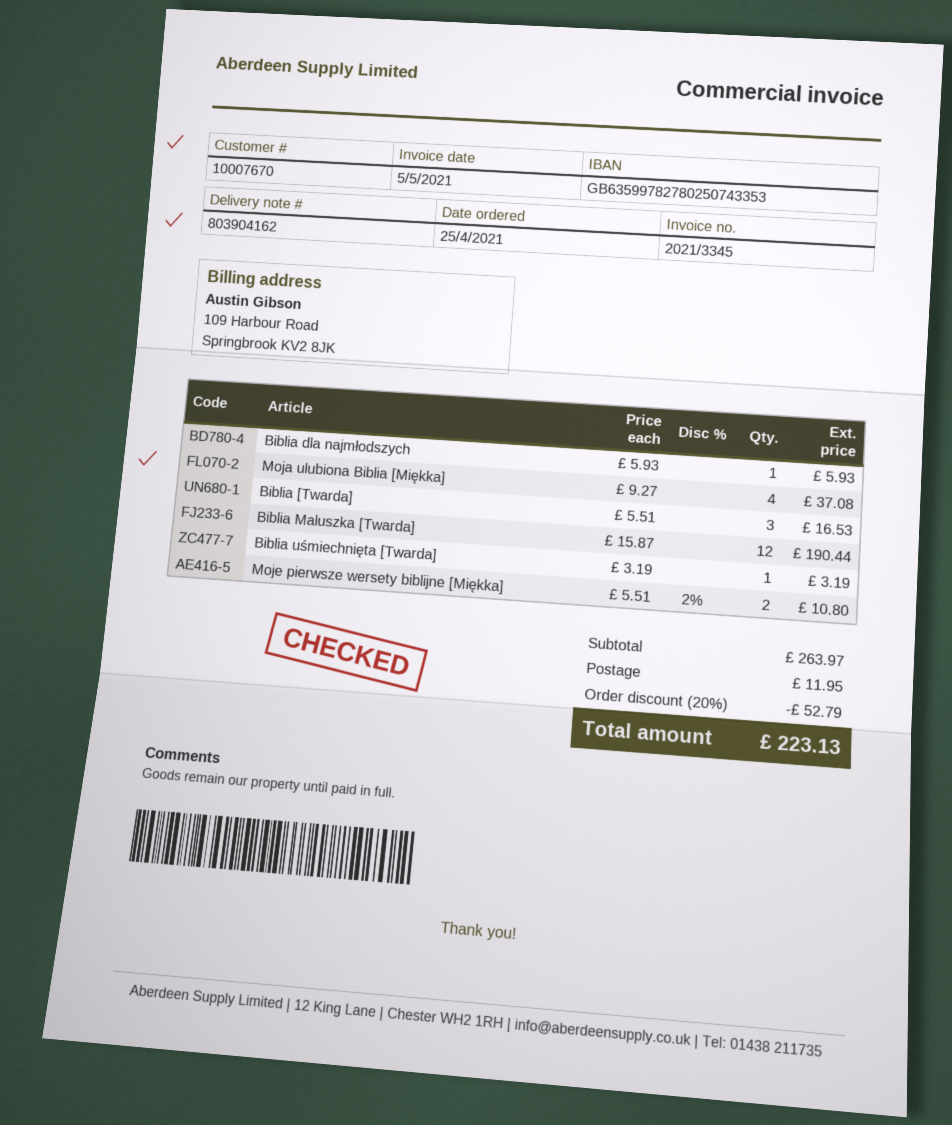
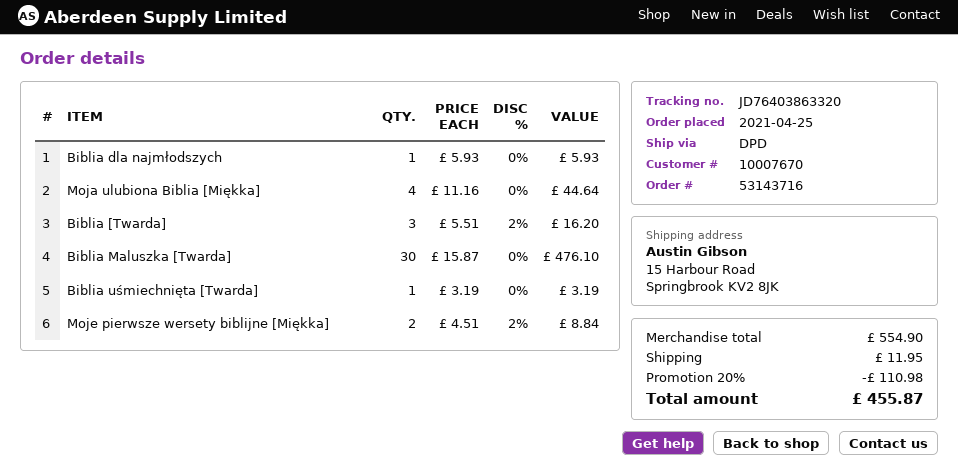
Moja ulubiona Biblia [Miękka]: 4 x 9.27 = 37.08 -> 4 x 11.16 = 44.64
Biblia [Twarda]: 3 x 5.51 = 16.53 -> 3 x 5.51 - 2% = 16.20
Biblia Maluszka [Twarda]: 12 x 15.87 = 190.44 -> 30 x 15.87 = 476.10
Moje pierwsze wersety biblijne [Miękka]: 2 x 5.51 - 2% = 10.80 -> 2 x 4.51 - 2% = 8.84
subtotal: 263.97 -> 554.90
discount: 20% = 52.79 -> 20% = 110.98
total: 223.13 -> 455.87

